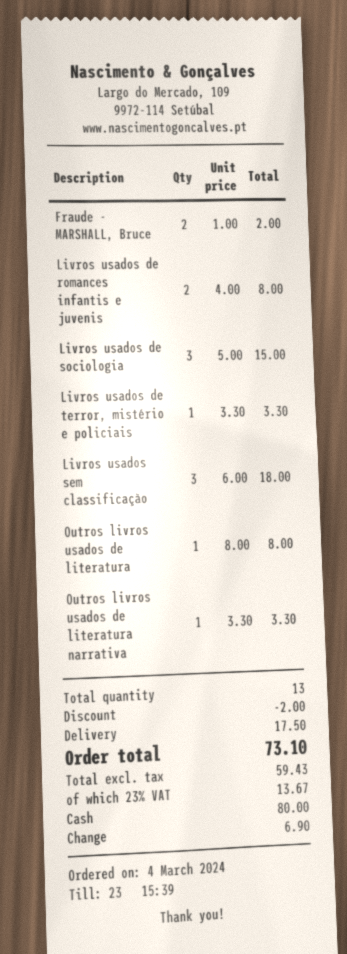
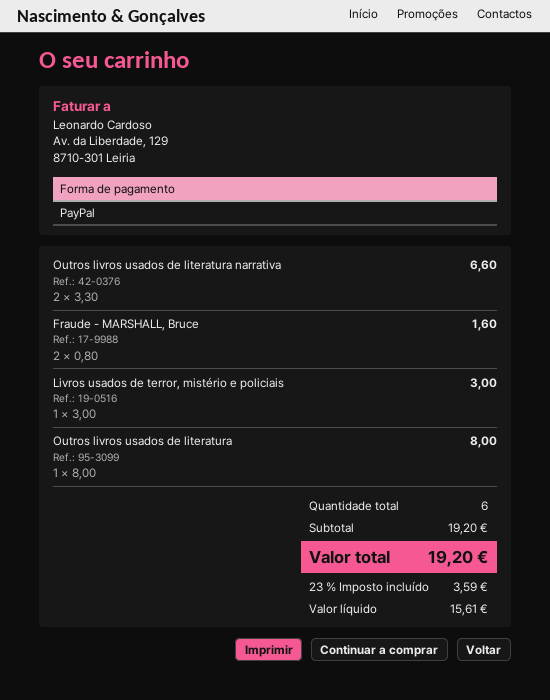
payment method: cash -> PayPal
Fraude - MARSHALL, Bruce: 2 x 1.00 = 2.00 -> 2 x 0.80 = 1.60
Livros usados de romances infantis e juvenis: 2 x 4.00 = 8.00 -> none
Livros usados de sociologia: 3 x 5.00 = 15.00 -> none
Livros usados de terror, mistério e policiais: 1 x 3.30 = 3.30 -> 1 x 3.00 = 3.00
Livros usados sem classificação: 3 x 6.00 = 18.00 -> none
Outros livros usados de literatura narrativa: 1 x 3.30 = 3.30 -> 2 x 3.30 = 6.60
total quantity: 13 -> 6
discount: 2.00 -> none
shipping: 17.50 -> none
net: 59.43 -> 15.61
tax: 23% = 13.67 -> 23% = 3.59
total: 73.10 -> 19.20

